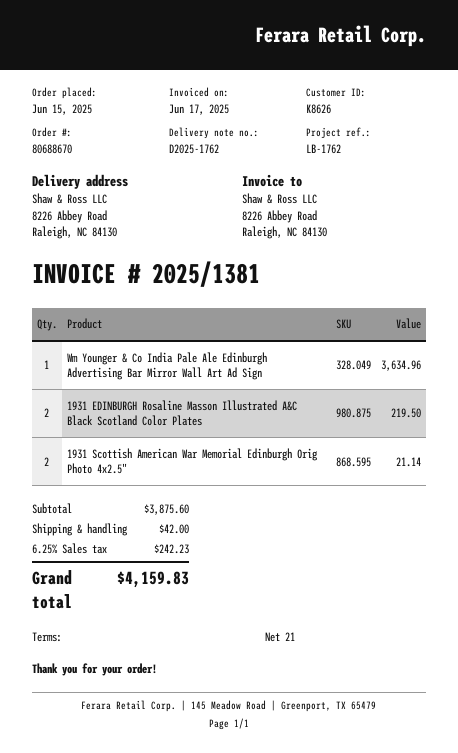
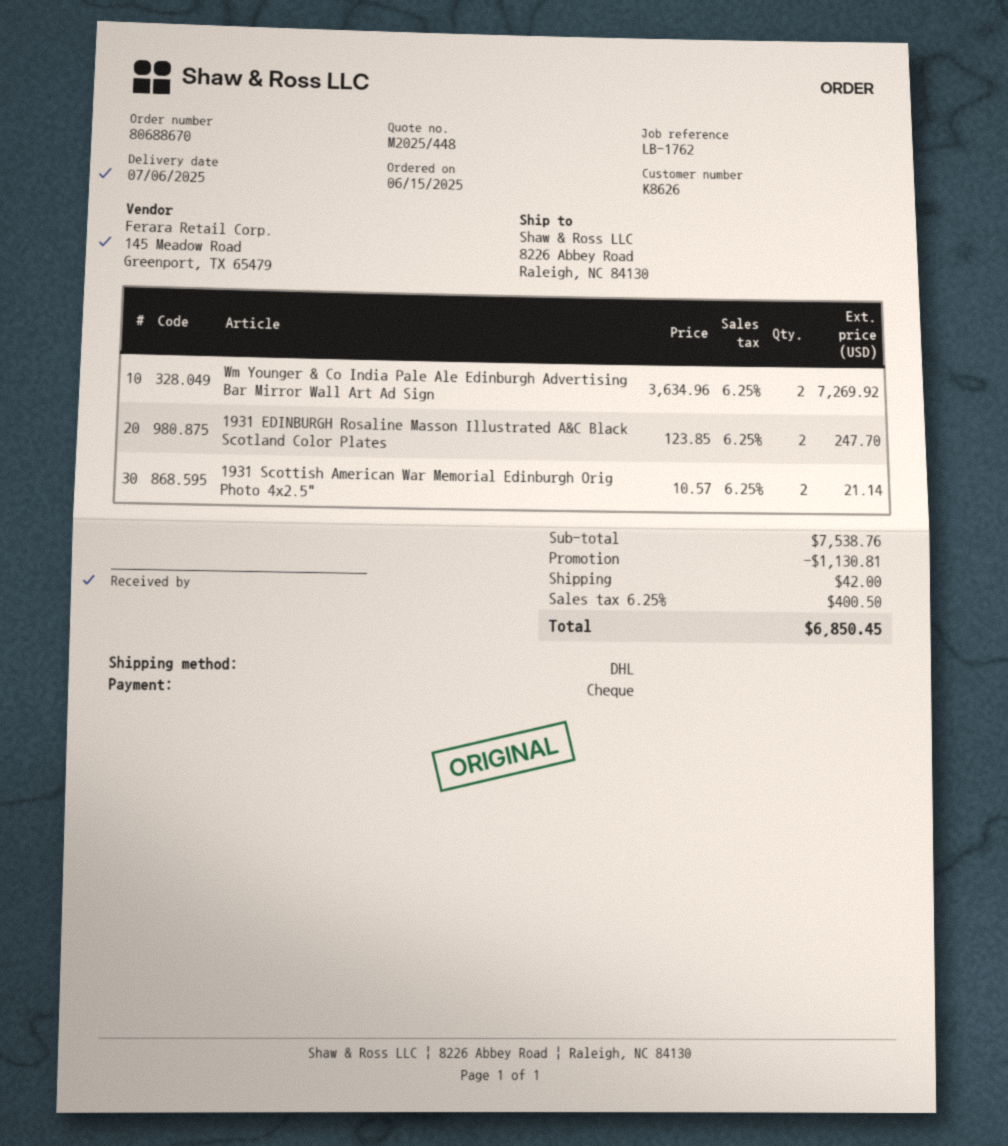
Wm Younger & Co India Pale Ale Edinburgh Advertising Bar Mirror Wall Art Ad Sign: 1 for 3634.96 -> 2 for 7269.92
1931 EDINBURGH Rosaline Masson Illustrated A&C Black Scotland Color Plates: 2 for 219.50 -> 2 for 247.70
subtotal: 3875.60 -> 7538.76
discount: none -> 1130.81
tax: 6.25% = 242.23 -> 6.25% = 400.50
total: 4159.83 -> 6850.45

